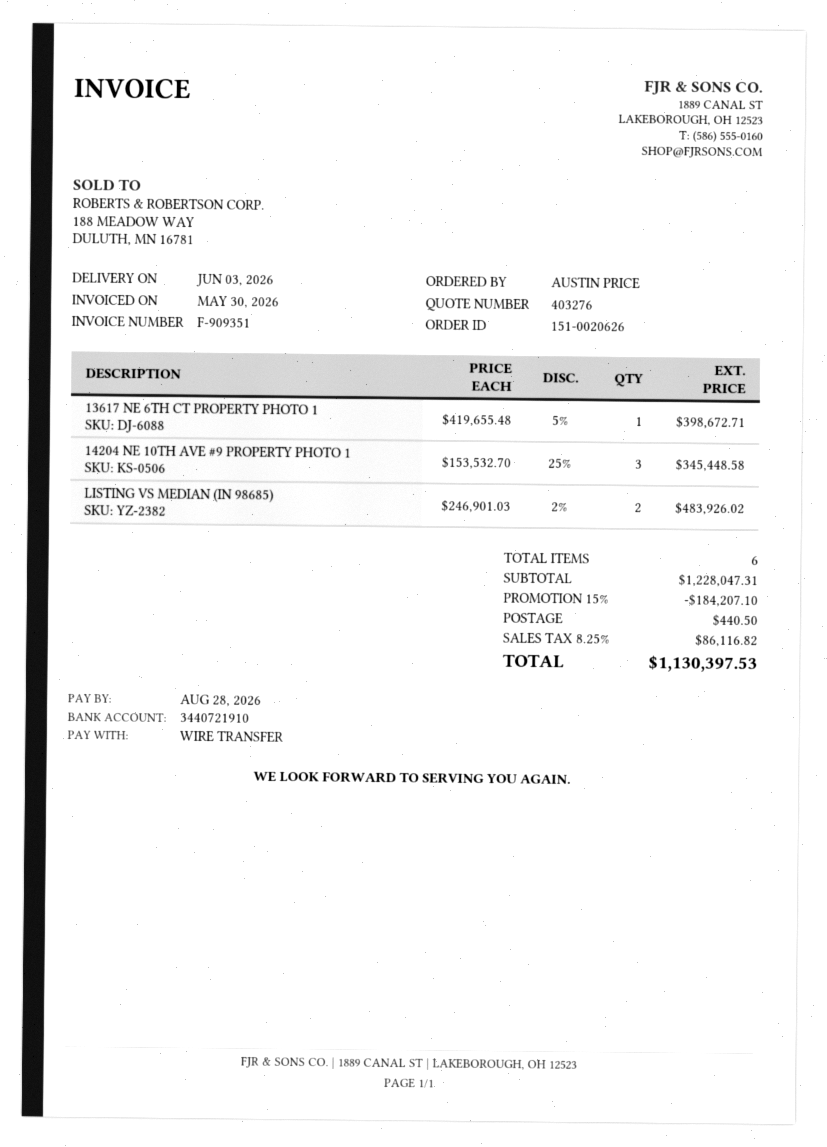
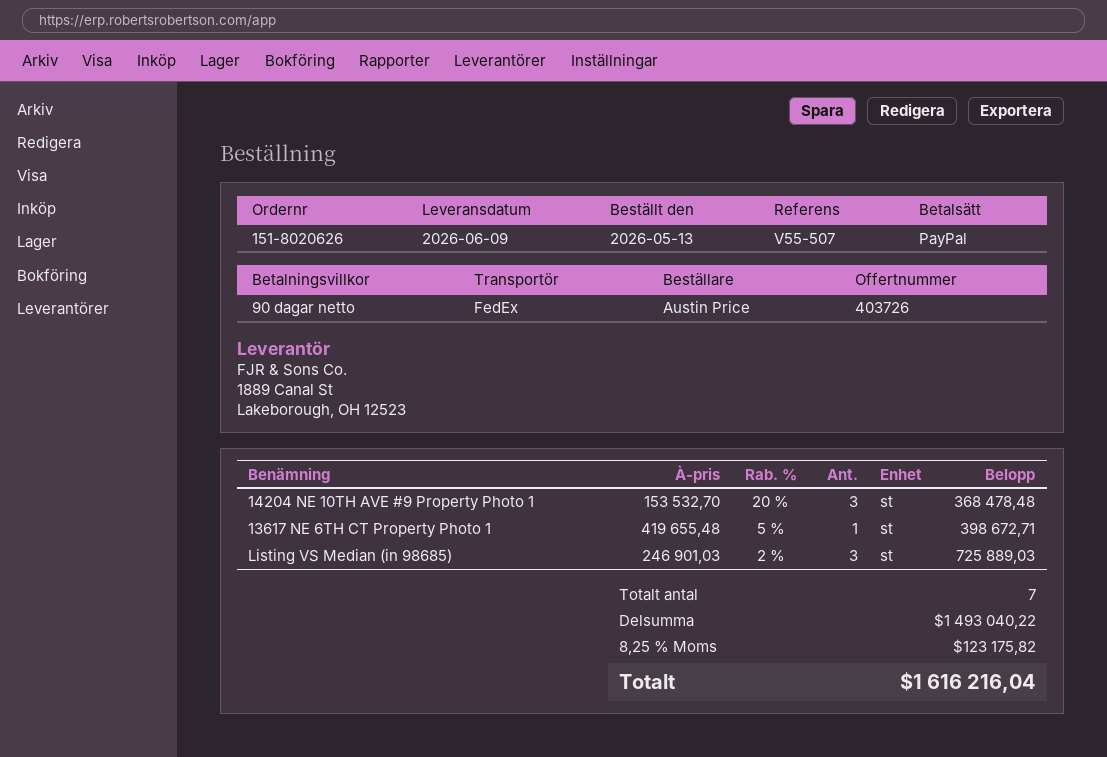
quote number: 403276 -> 403726
order number: 151-0020626 -> 151-8020626
delivery date: 2026-06-03 -> 2026-06-09
payment method: bank transfer -> PayPal
14204 NE 10TH AVE #9 PROPERTY PHOTO 1: 3 x 153532.70 - 25% = 345448.58 -> 3 x 153532.70 - 20% = 368478.48
LISTING VS MEDIAN (IN 98685): 2 x 246901.03 - 2% = 483926.02 -> 3 x 246901.03 - 2% = 725889.03
total quantity: 6 -> 7
subtotal: 1228047.31 -> 1493040.22
discount: 15% = 184207.10 -> none
shipping: 440.50 -> none
tax: 8.25% = 86116.82 -> 8.25% = 123175.82
total: 1130397.53 -> 1616216.04

